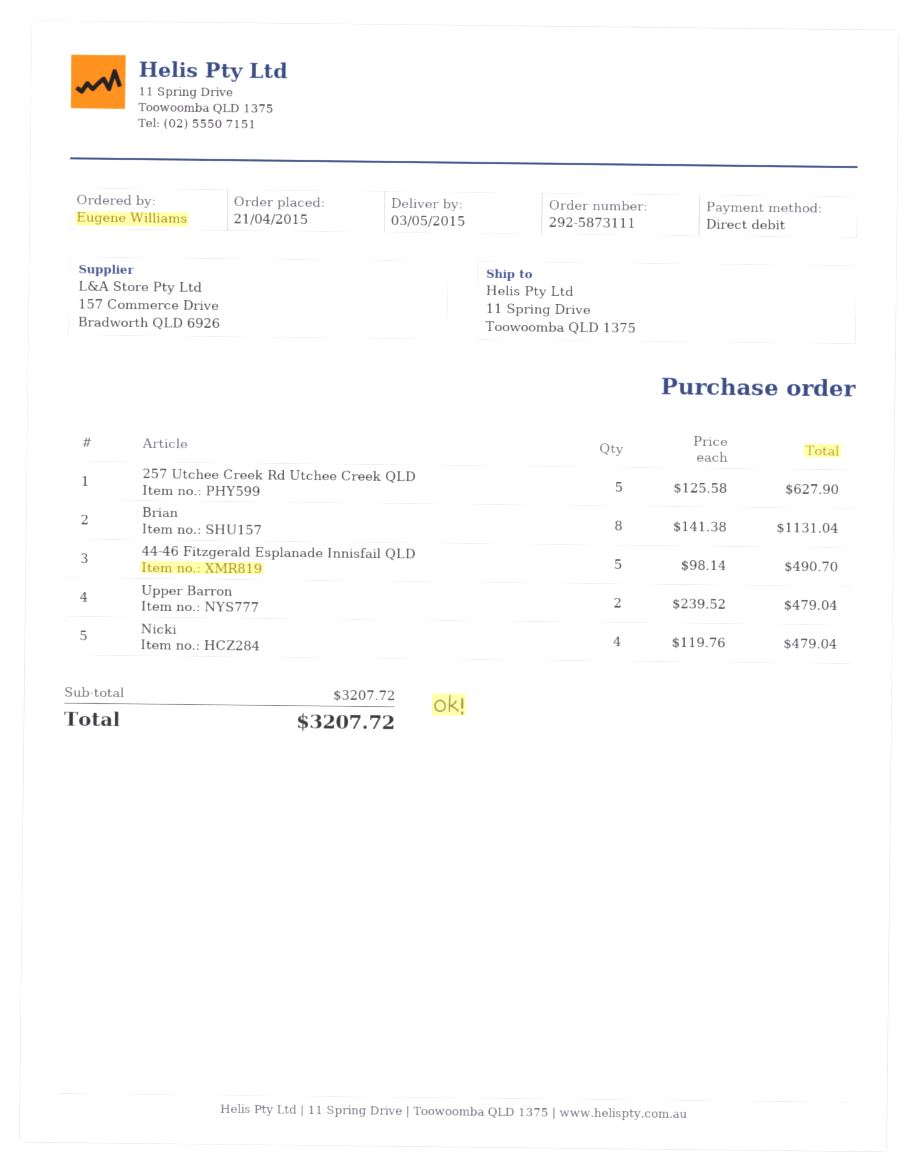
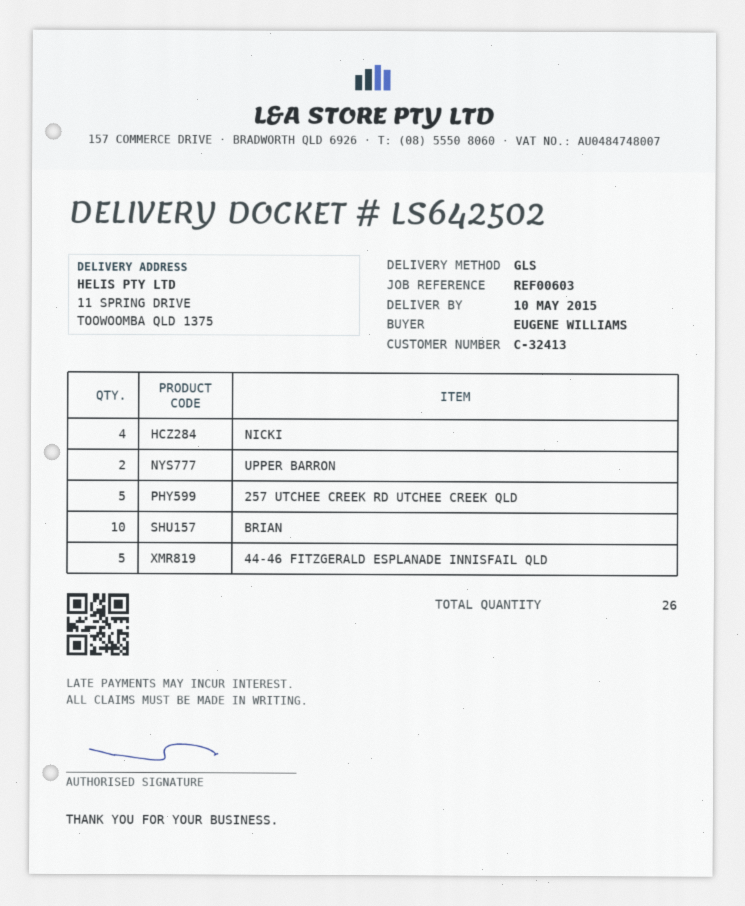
delivery date: 2015-05-03 -> 2015-05-10
Brian: 8 -> 10

